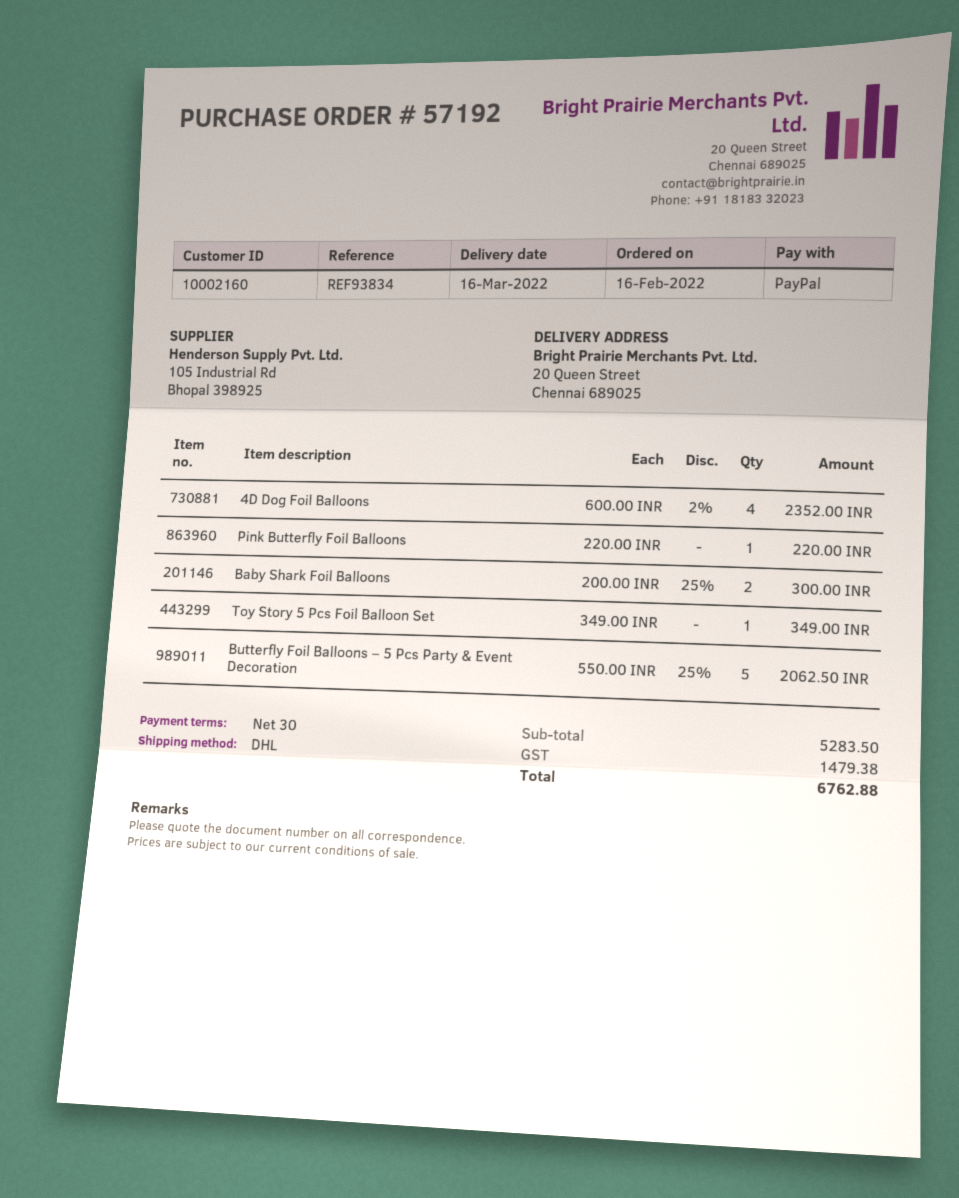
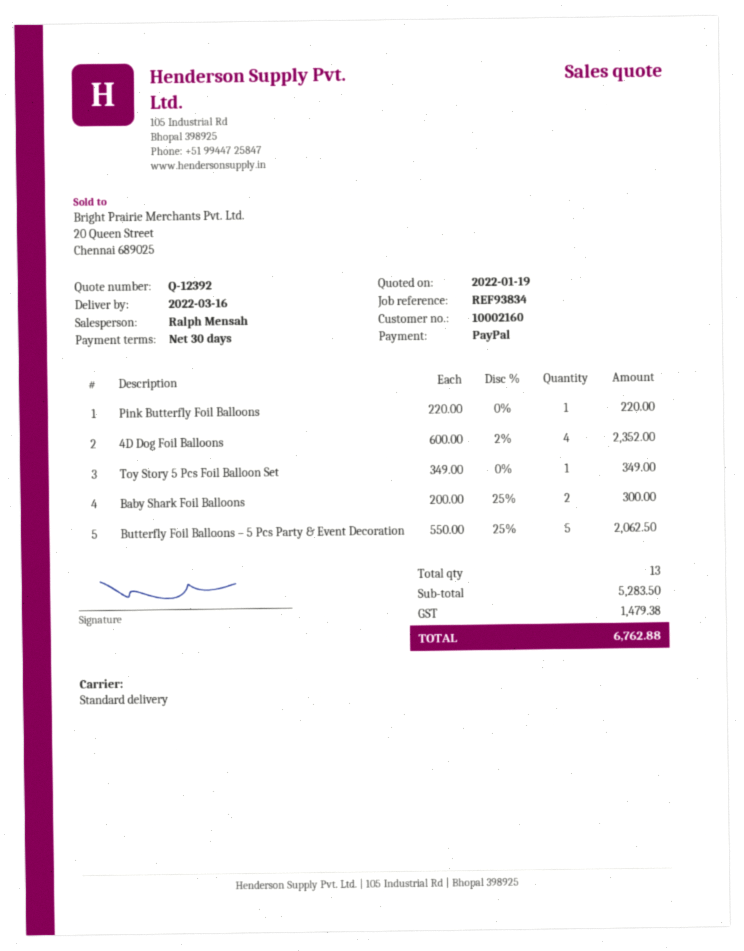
shipping method: DHL -> standard

